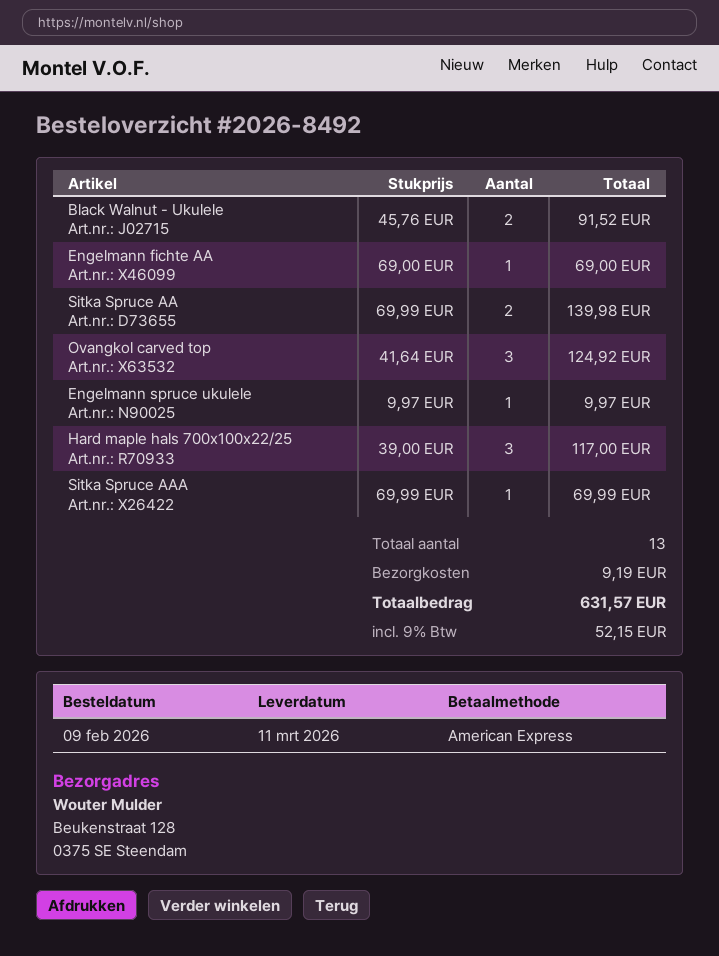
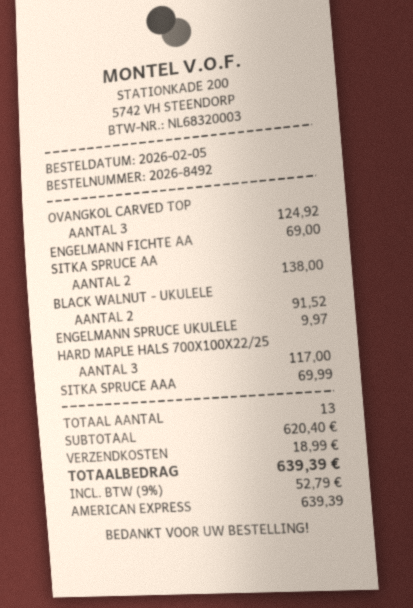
order date: 2026-02-09 -> 2026-02-05
Sitka Spruce AA: 2 for 139.98 -> 2 for 138.00
shipping: 9.19 -> 18.99
tax: 9% = 52.15 -> 9% = 52.79
total: 631.57 -> 639.39

